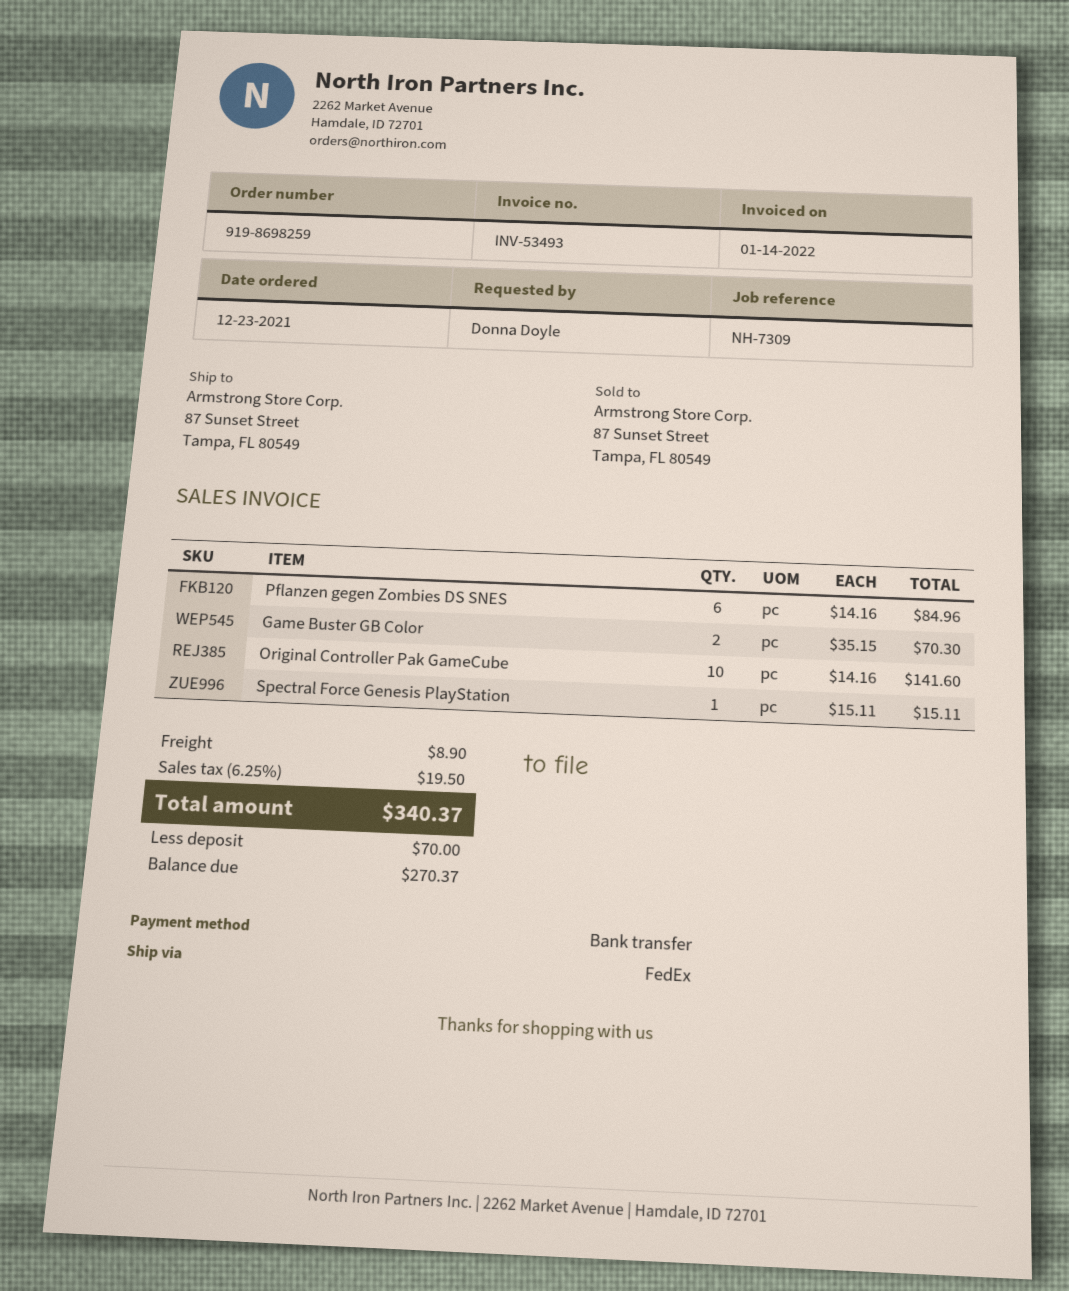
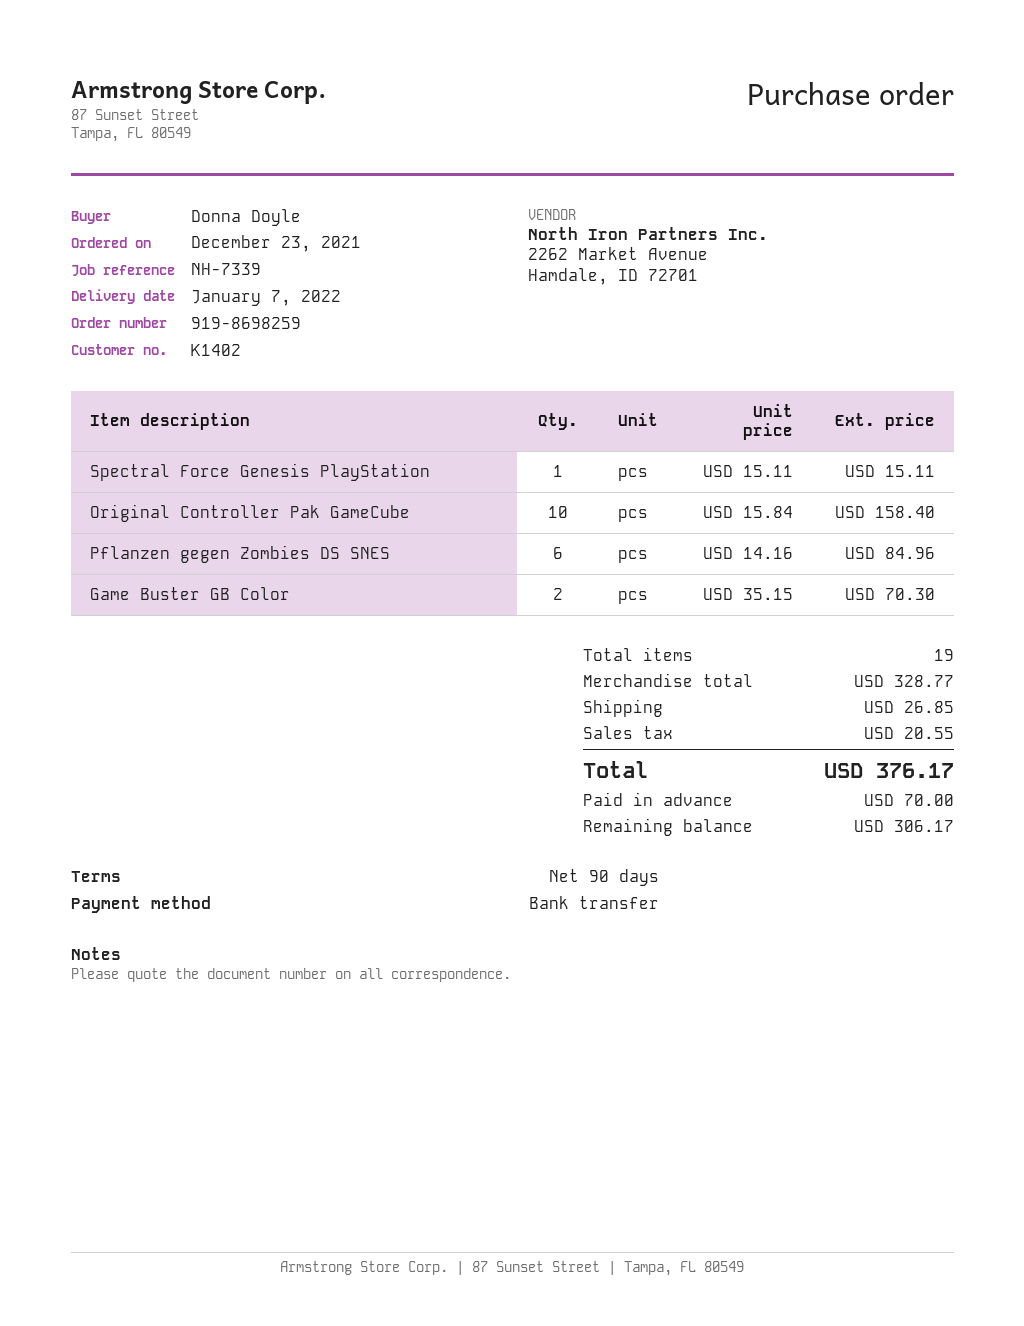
reference: NH-7309 -> NH-7339
Original Controller Pak GameCube: 10 x 14.16 = 141.60 -> 10 x 15.84 = 158.40
shipping: 8.90 -> 26.85
tax: 19.50 -> 20.55
total: 340.37 -> 376.17
balance: 270.37 -> 306.17

